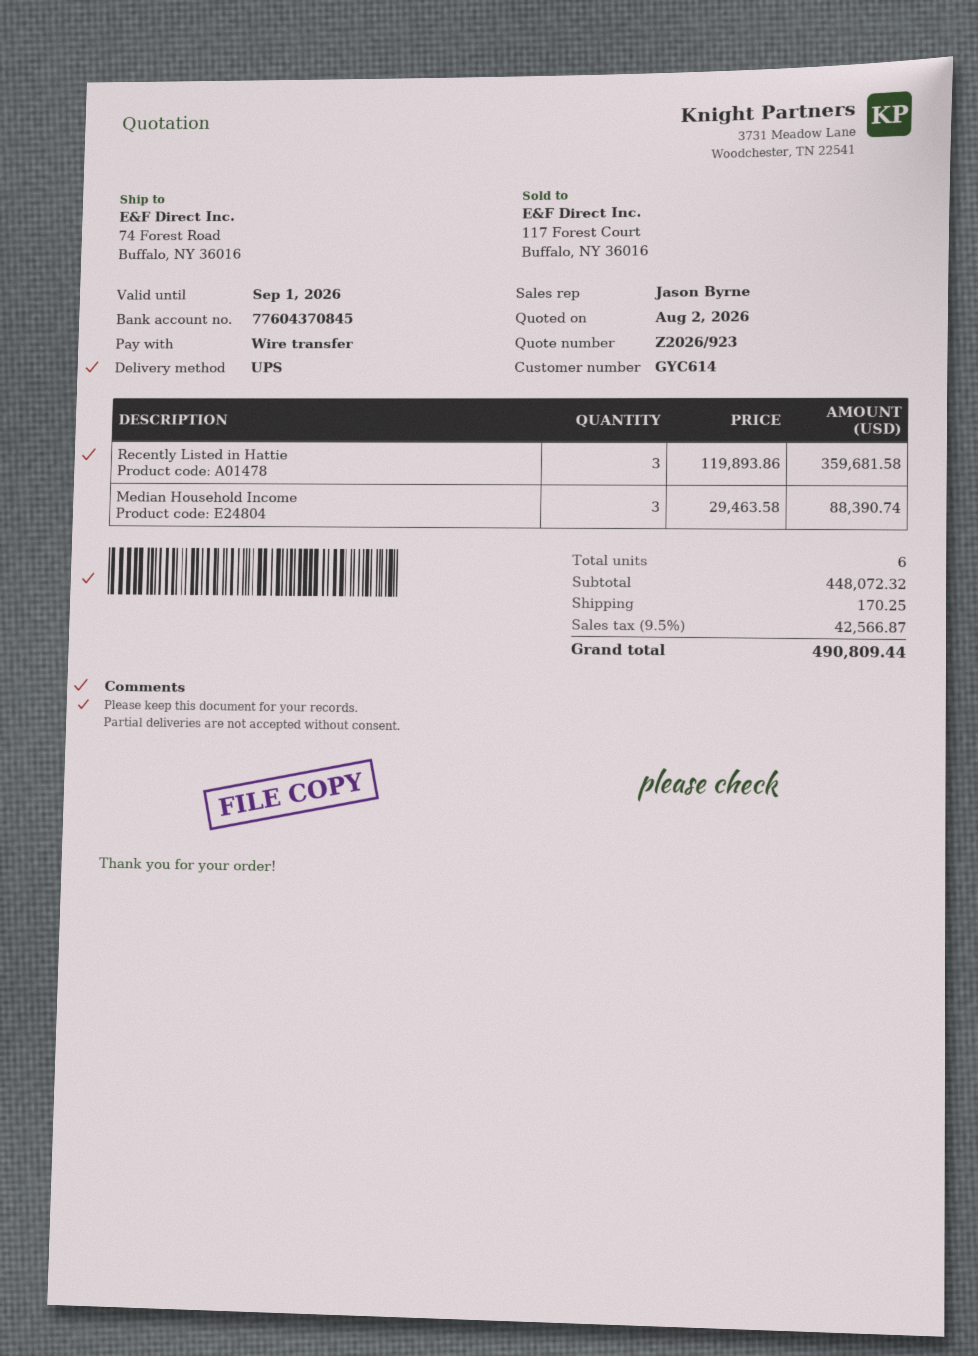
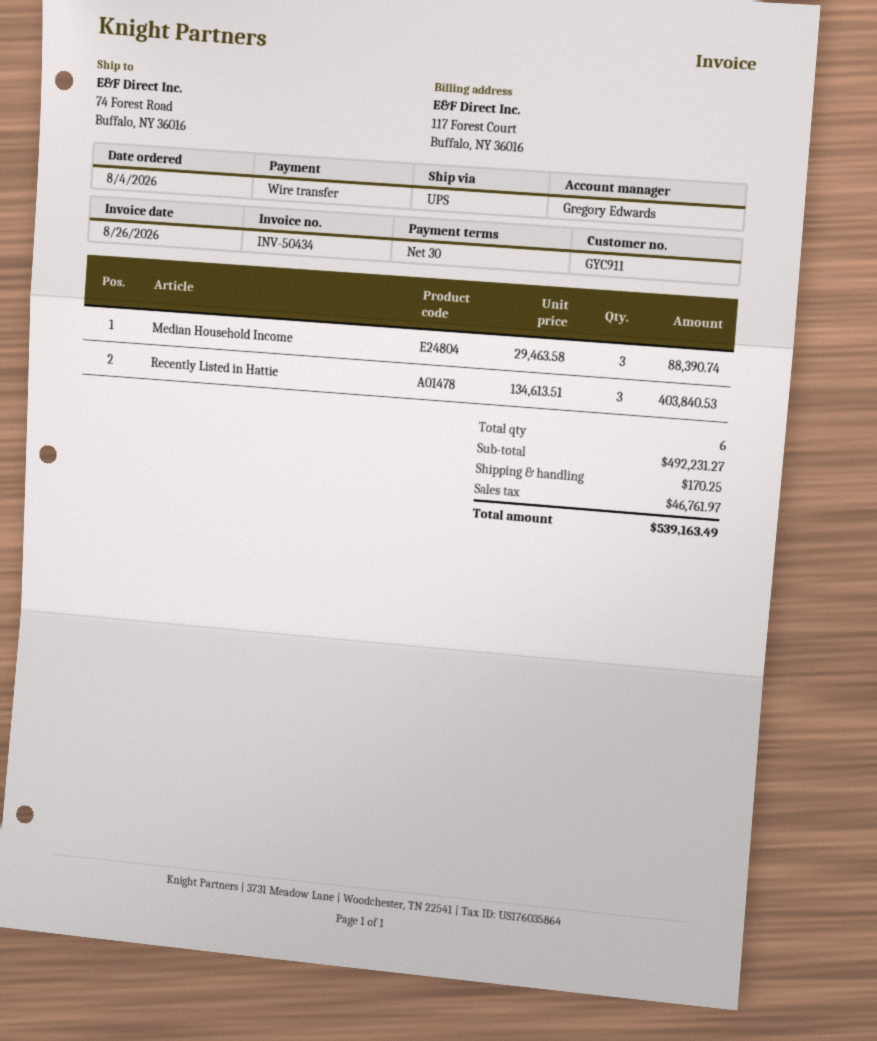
customer number: GYC614 -> GYC911
sales rep: Jason Byrne -> Gregory Edwards
Recently Listed in Hattie: 3 x 119893.86 = 359681.58 -> 3 x 134613.51 = 403840.53
subtotal: 448072.32 -> 492231.27
tax: 42566.87 -> 46761.97
total: 490809.44 -> 539163.49

